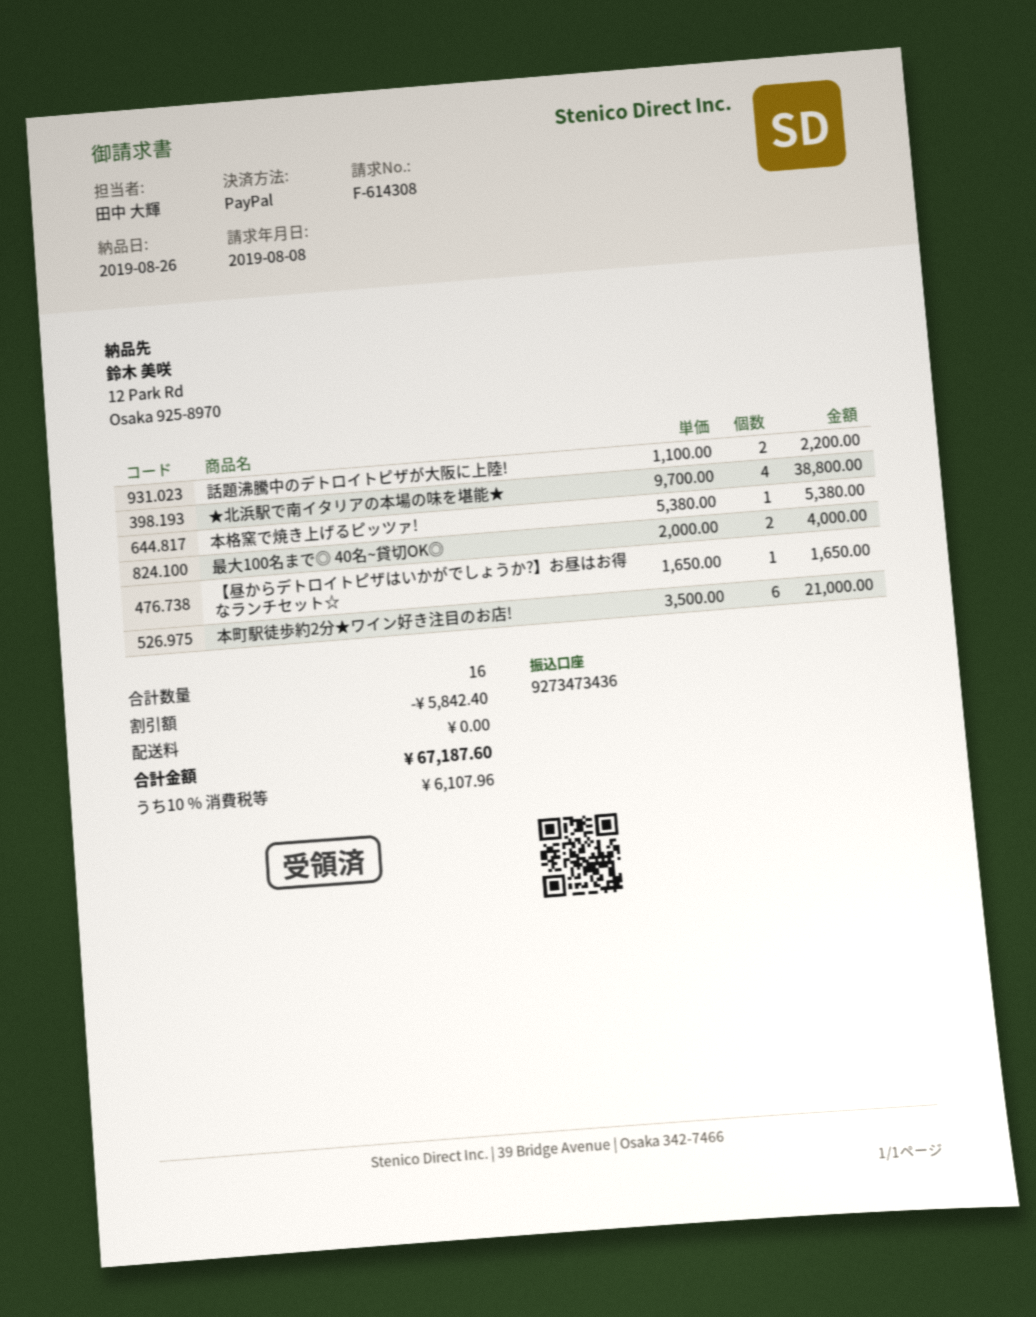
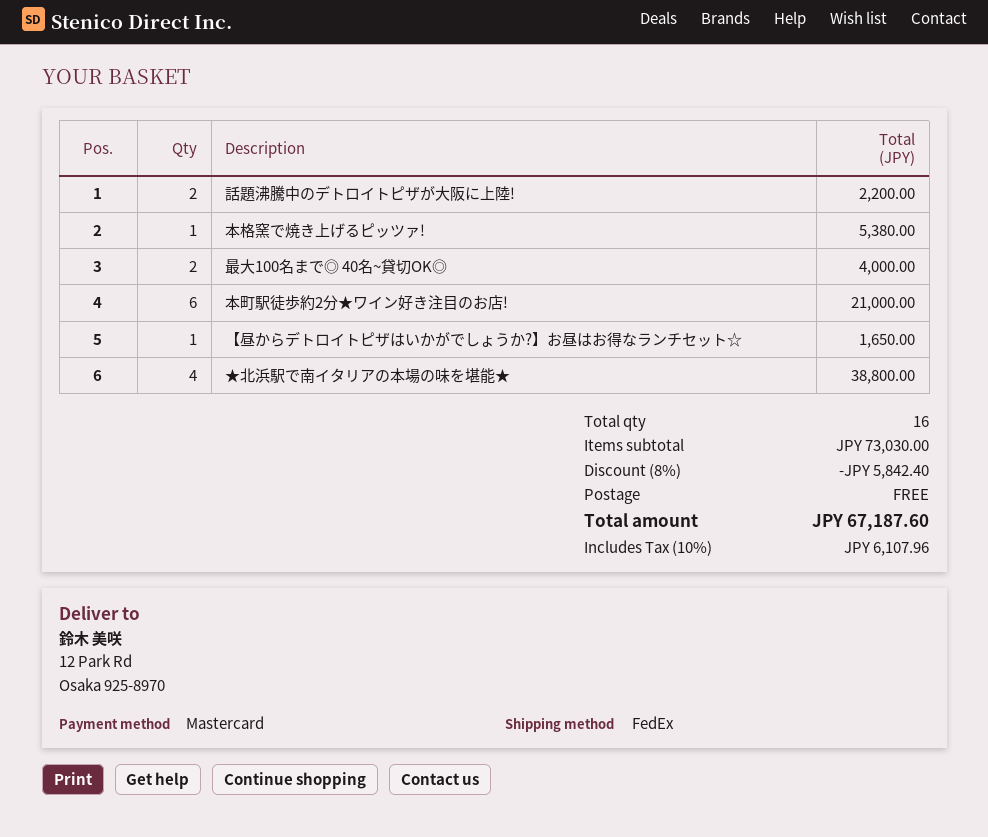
payment method: PayPal -> Mastercard

